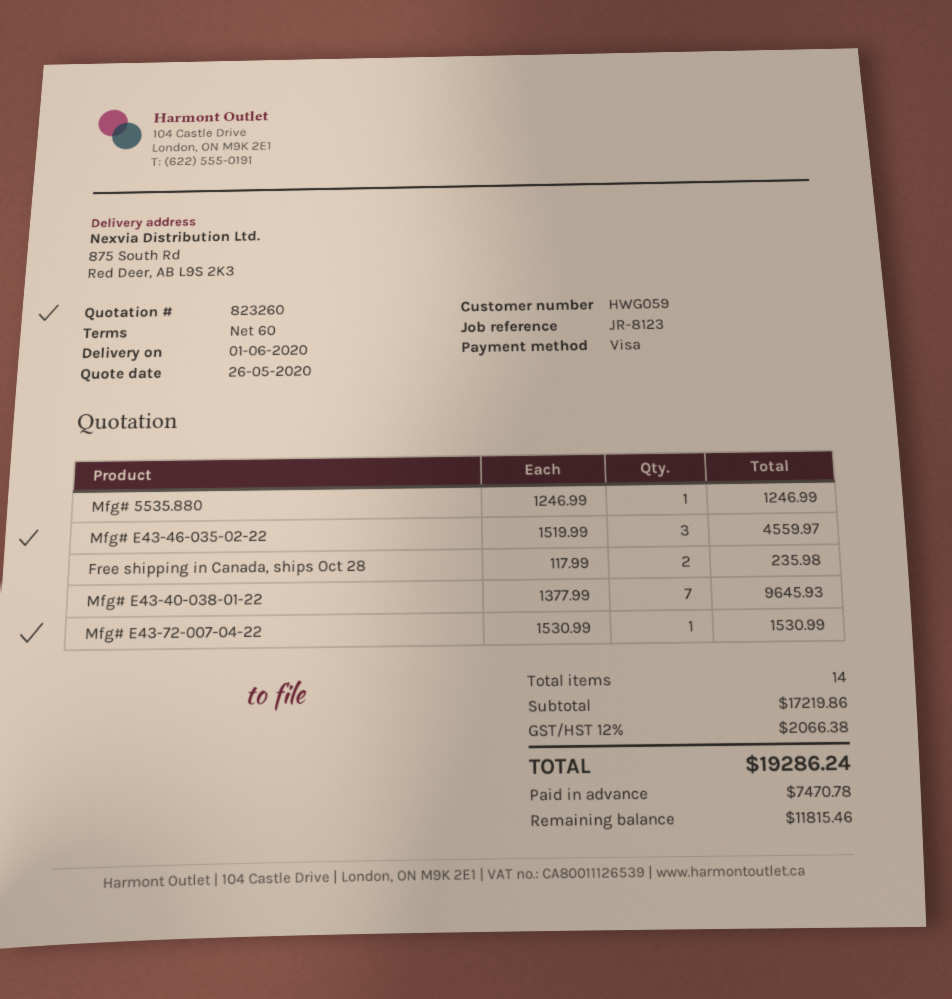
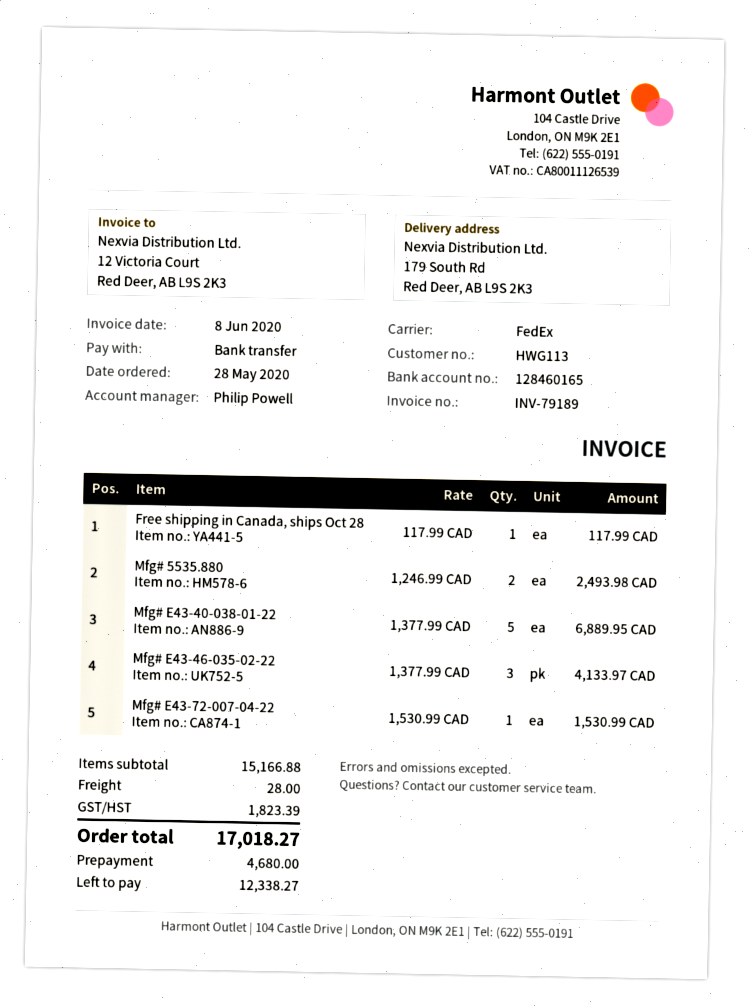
customer number: HWG059 -> HWG113
payment method: Visa -> bank transfer
ship to: 875 South Rd, Red Deer, AB L9S 2K3 -> 179 South Rd, Red Deer, AB L9S 2K3
Mfg# 5535.880: 1 x 1246.99 = 1246.99 -> 2 x 1246.99 = 2493.98
Mfg# E43-46-035-02-22: 3 x 1519.99 = 4559.97 -> 3 x 1377.99 = 4133.97
Free shipping in Canada, ships Oct 28: 2 x 117.99 = 235.98 -> 1 x 117.99 = 117.99
Mfg# E43-40-038-01-22: 7 x 1377.99 = 9645.93 -> 5 x 1377.99 = 6889.95
subtotal: 17219.86 -> 15166.88
shipping: none -> 28.00
tax: 2066.38 -> 1823.39
total: 19286.24 -> 17018.27
deposit: 7470.78 -> 4680.00
balance: 11815.46 -> 12338.27

